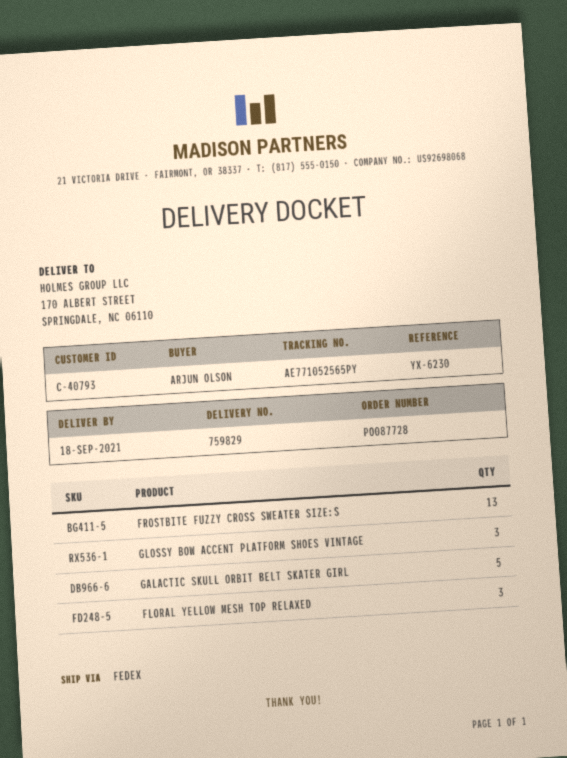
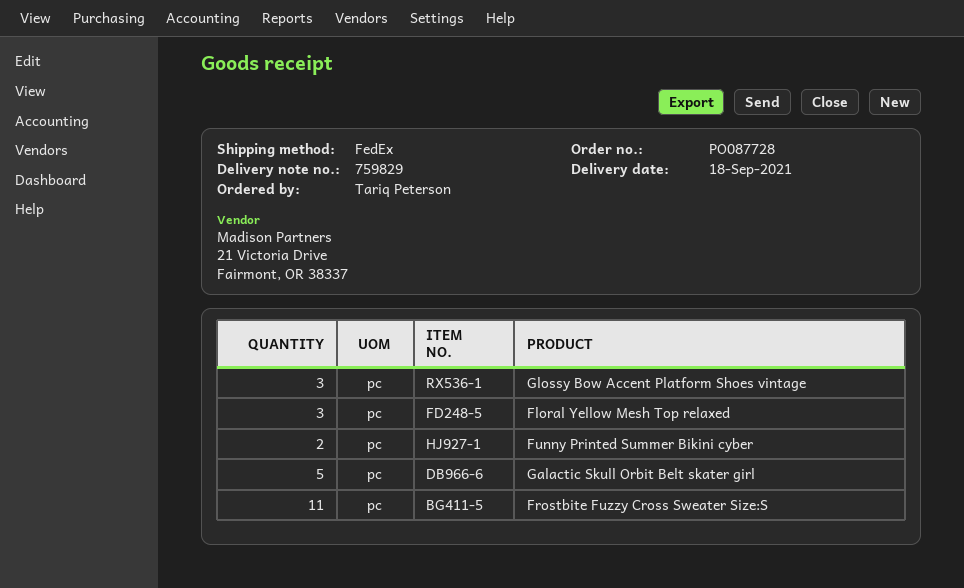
ordered by: ARJUN OLSON -> Tariq Peterson
FROSTBITE FUZZY CROSS SWEATER SIZE:S: 13 -> 11
Funny Printed Summer Bikini cyber: none -> 2

